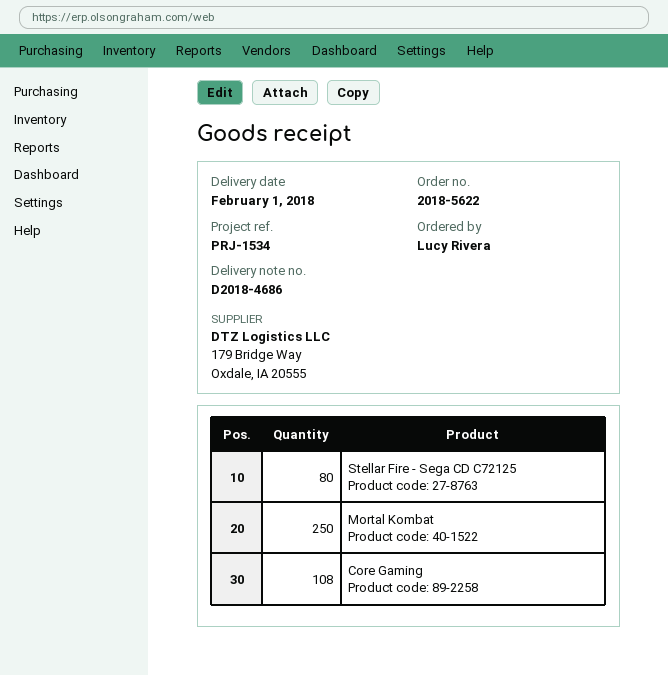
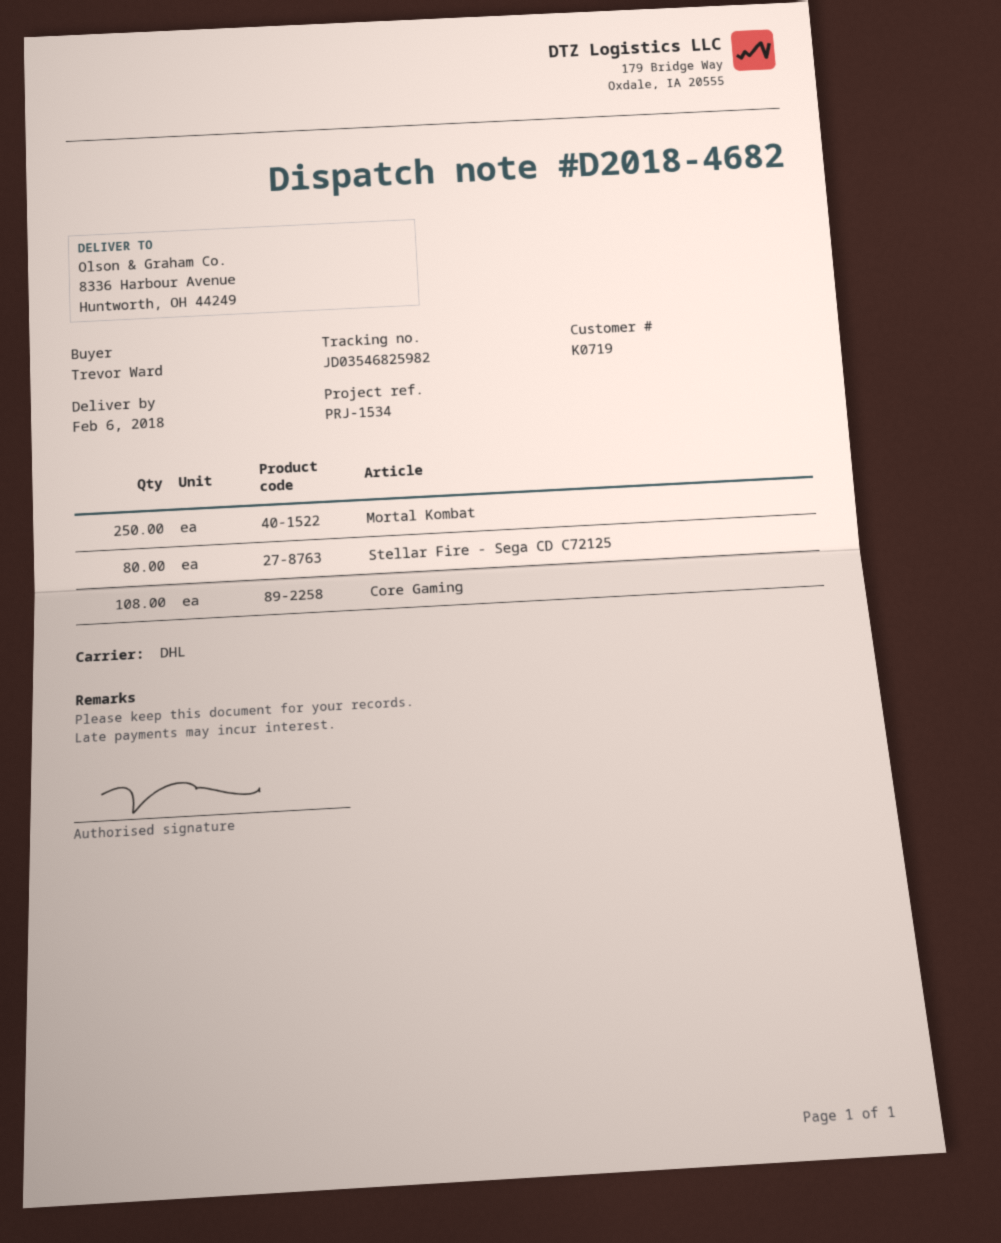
delivery note number: D2018-4686 -> D2018-4682
delivery date: 2018-02-01 -> 2018-02-06
ordered by: Lucy Rivera -> Trevor Ward

